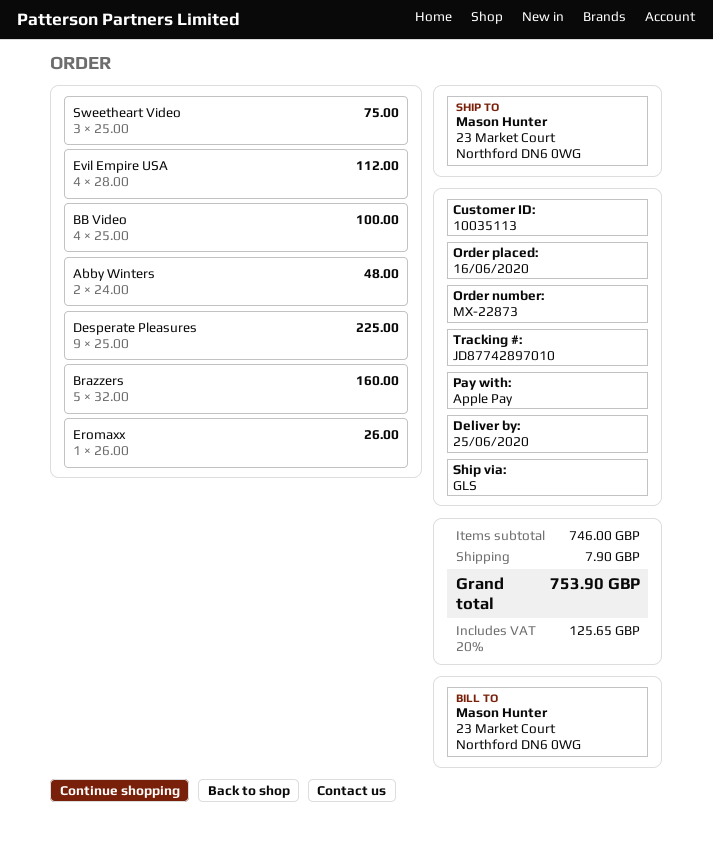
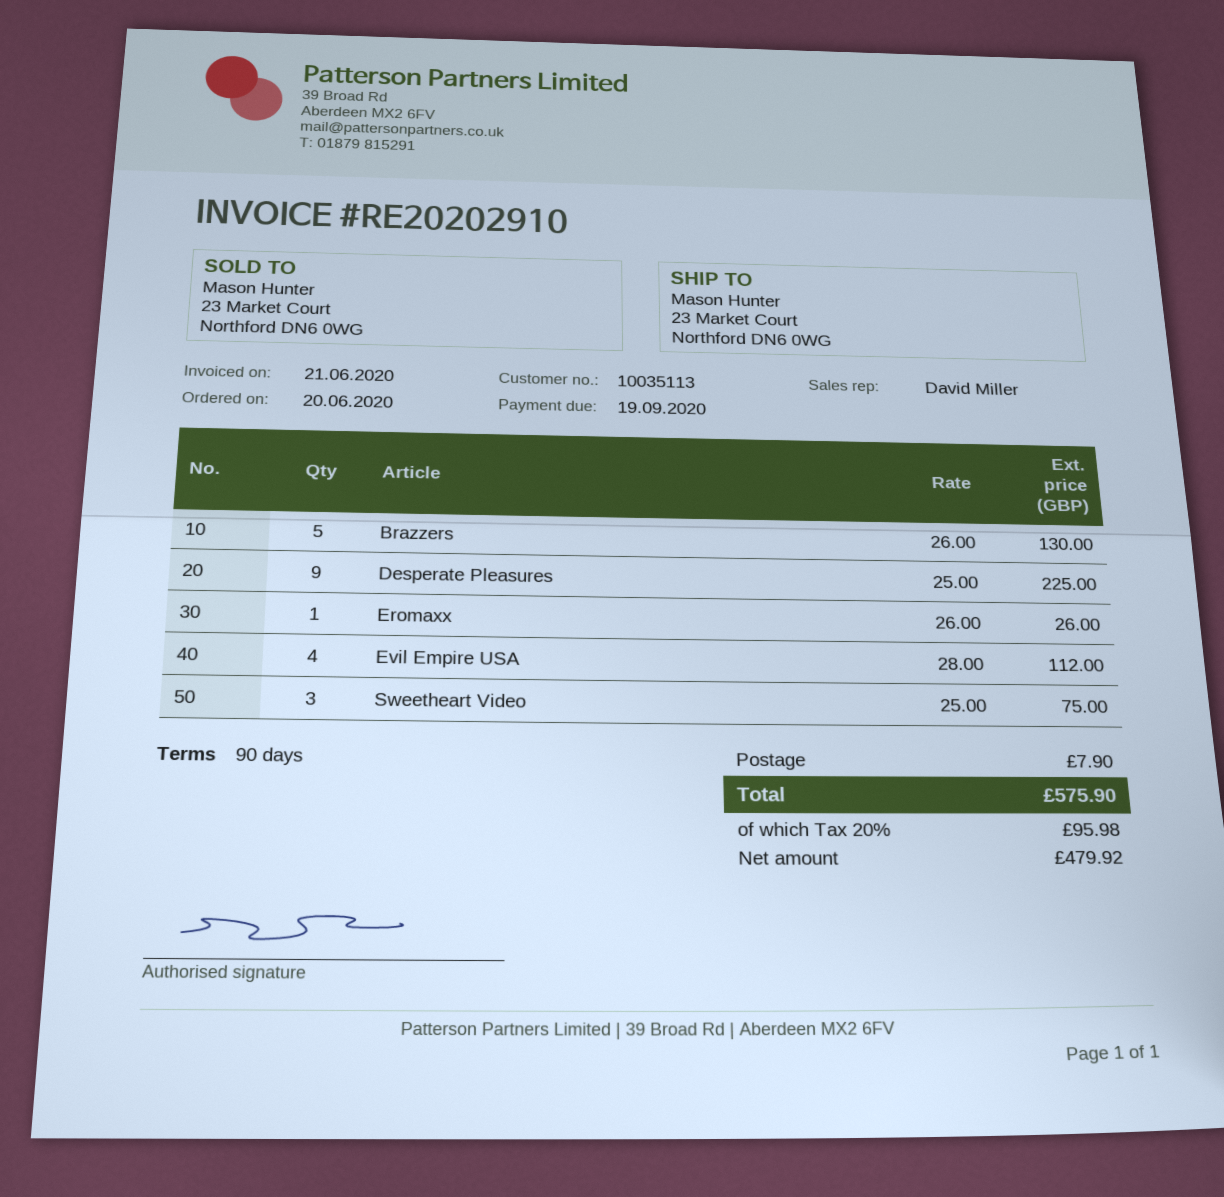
order date: 2020-06-16 -> 2020-06-20
BB Video: 4 x 25.00 = 100.00 -> none
Abby Winters: 2 x 24.00 = 48.00 -> none
Brazzers: 5 x 32.00 = 160.00 -> 5 x 26.00 = 130.00
tax: 20% = 125.65 -> 20% = 95.98
total: 753.90 -> 575.90

